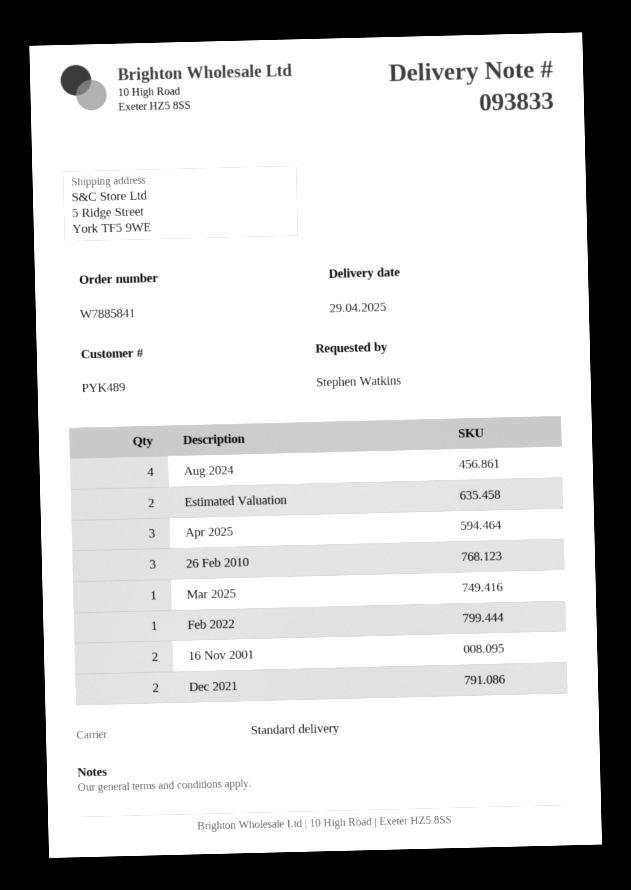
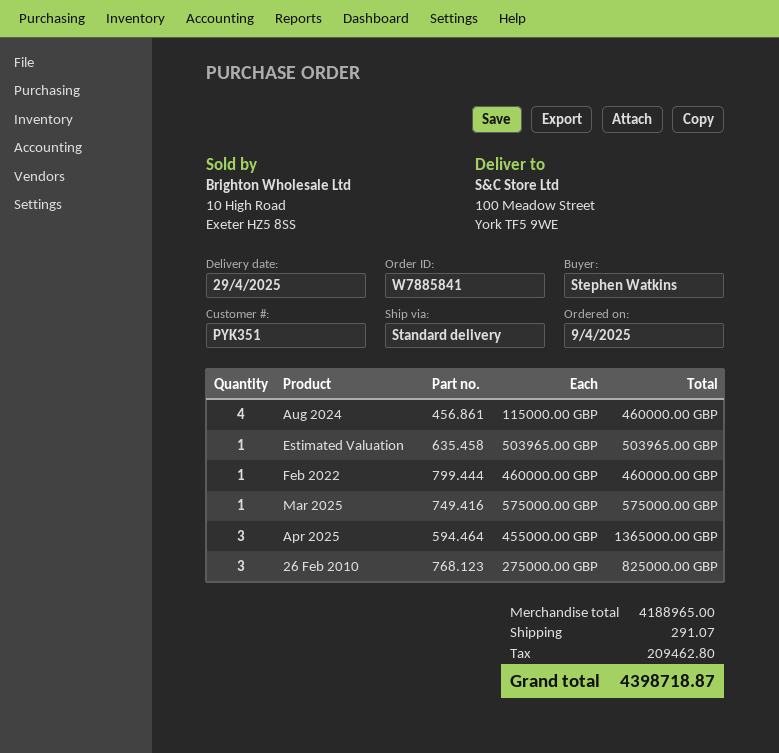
customer number: PYK489 -> PYK351
ship to: 5 Ridge Street, York TF5 9WE -> 100 Meadow Street, York TF5 9WE
Estimated Valuation: 2 -> 1
16 Nov 2001: 2 -> none
Dec 2021: 2 -> none

